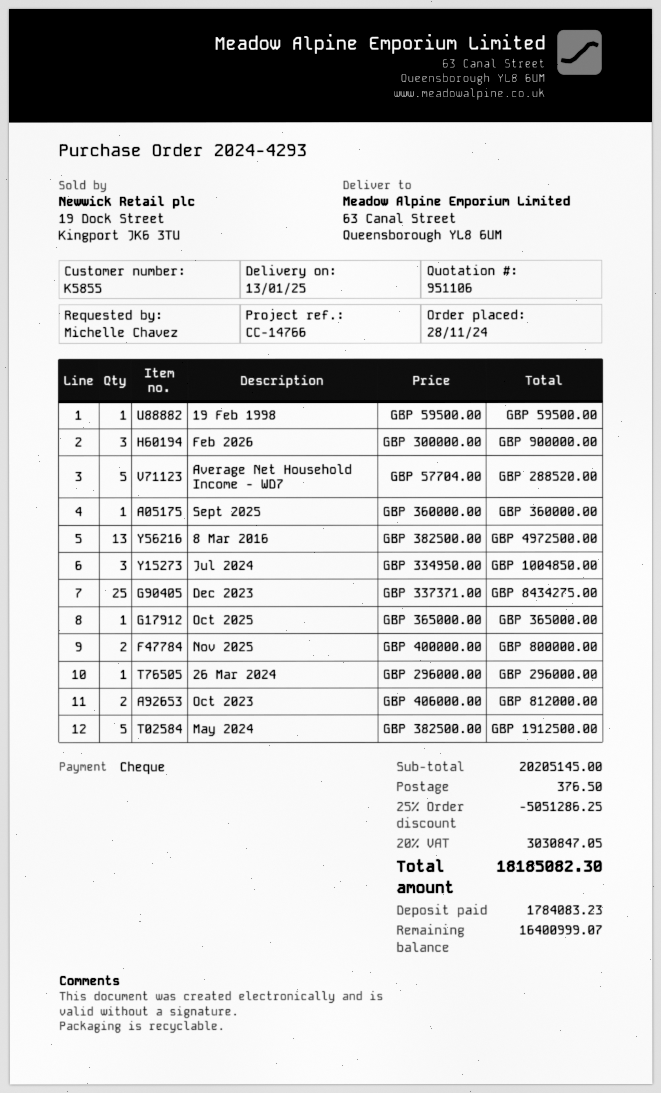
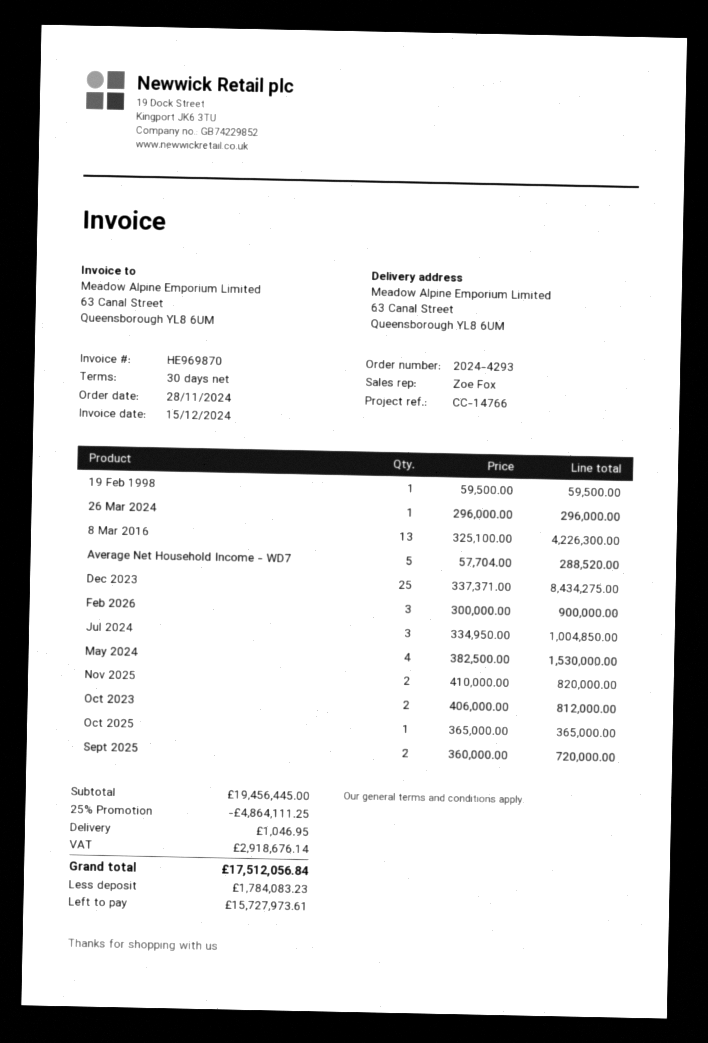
Sept 2025: 1 x 360000.00 = 360000.00 -> 2 x 360000.00 = 720000.00
8 Mar 2016: 13 x 382500.00 = 4972500.00 -> 13 x 325100.00 = 4226300.00
Nov 2025: 2 x 400000.00 = 800000.00 -> 2 x 410000.00 = 820000.00
May 2024: 5 x 382500.00 = 1912500.00 -> 4 x 382500.00 = 1530000.00
subtotal: 20205145.00 -> 19456445.00
discount: 25% = 5051286.25 -> 25% = 4864111.25
shipping: 376.50 -> 1046.95
tax: 3030847.05 -> 2918676.14
total: 18185082.30 -> 17512056.84
balance: 16400999.07 -> 15727973.61

